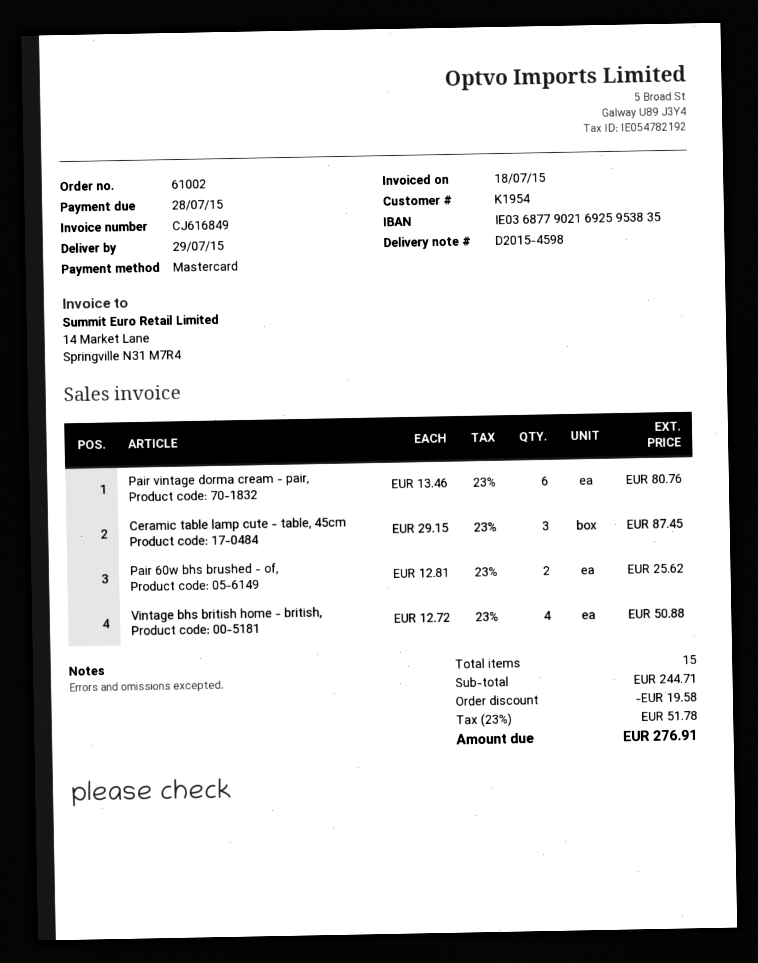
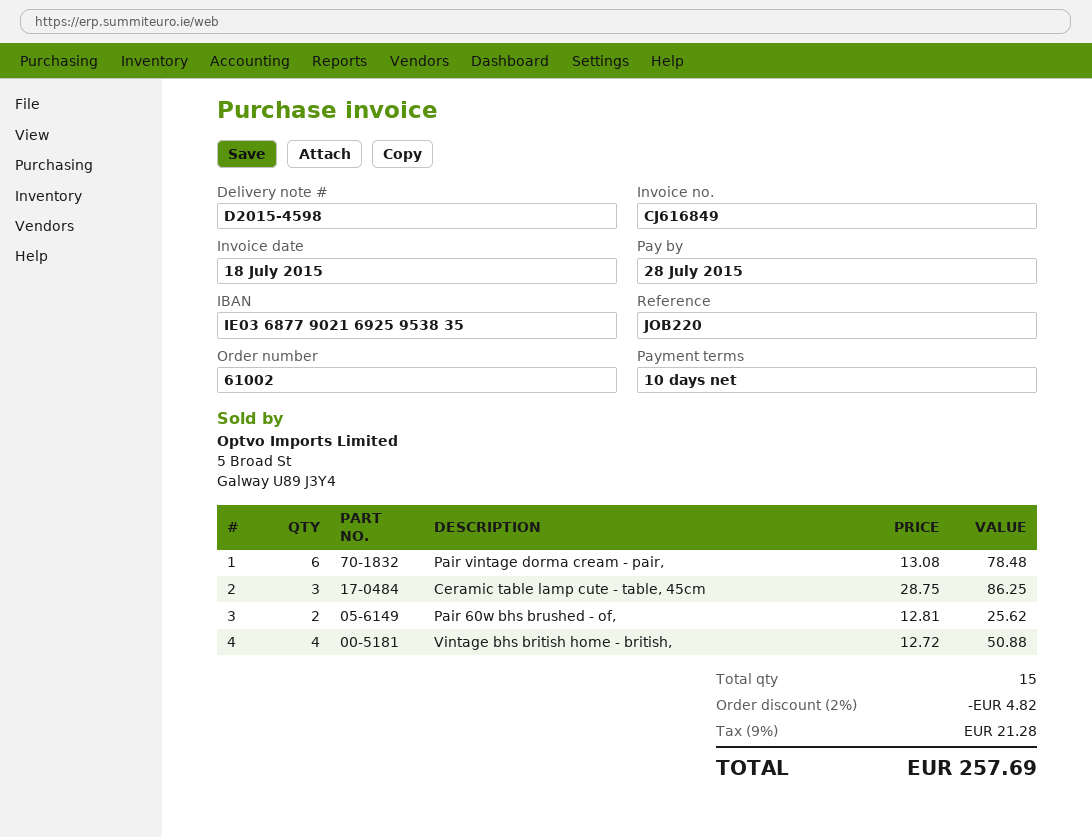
Pair vintage dorma cream - pair,: 6 x 13.46 = 80.76 -> 6 x 13.08 = 78.48
Ceramic table lamp cute - table, 45cm: 3 x 29.15 = 87.45 -> 3 x 28.75 = 86.25
discount: 19.58 -> 4.82
tax: 23% = 51.78 -> 9% = 21.28
total: 276.91 -> 257.69

